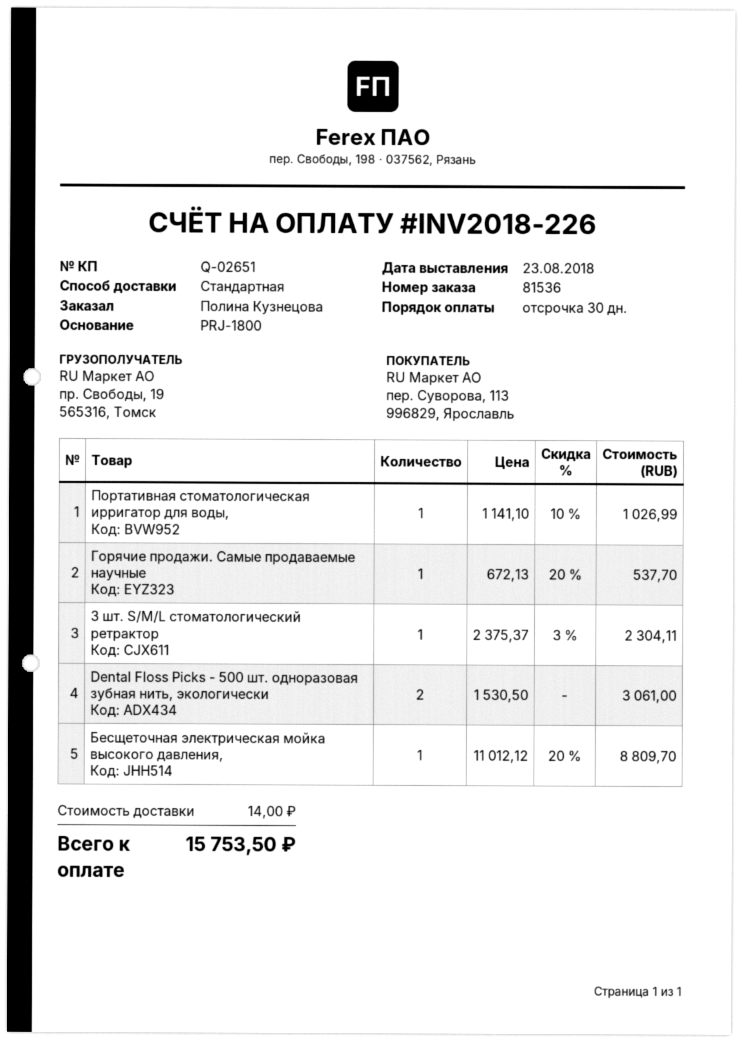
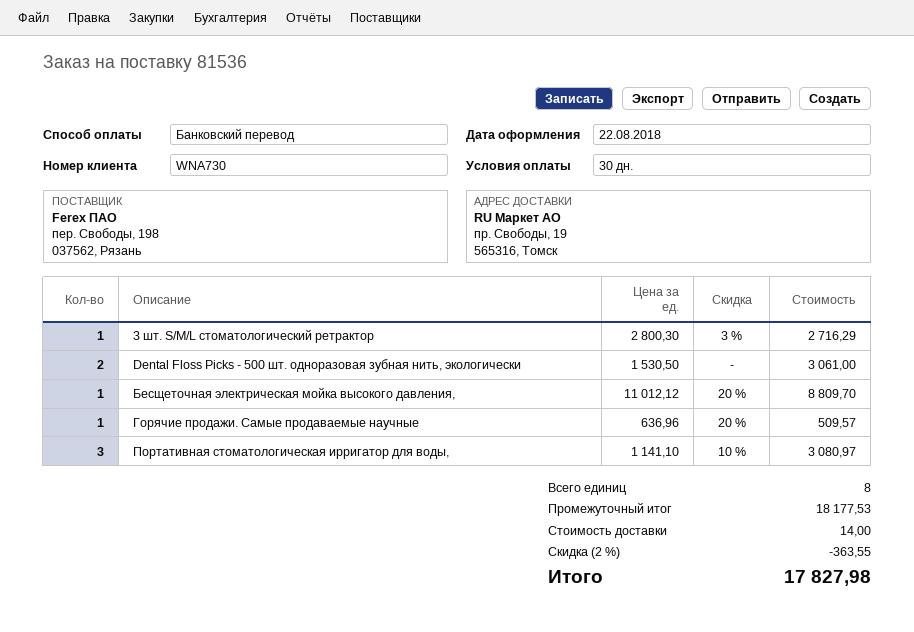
Портативная стоматологическая ирригатор для воды,: 1 x 1141.10 - 10% = 1026.99 -> 3 x 1141.10 - 10% = 3080.97
Горячие продажи. Самые продаваемые научные: 1 x 672.13 - 20% = 537.70 -> 1 x 636.96 - 20% = 509.57
3 шт. S/M/L стоматологический ретрактор: 1 x 2375.37 - 3% = 2304.11 -> 1 x 2800.30 - 3% = 2716.29
discount: none -> 2% = 363.55
total: 15753.50 -> 17827.98

